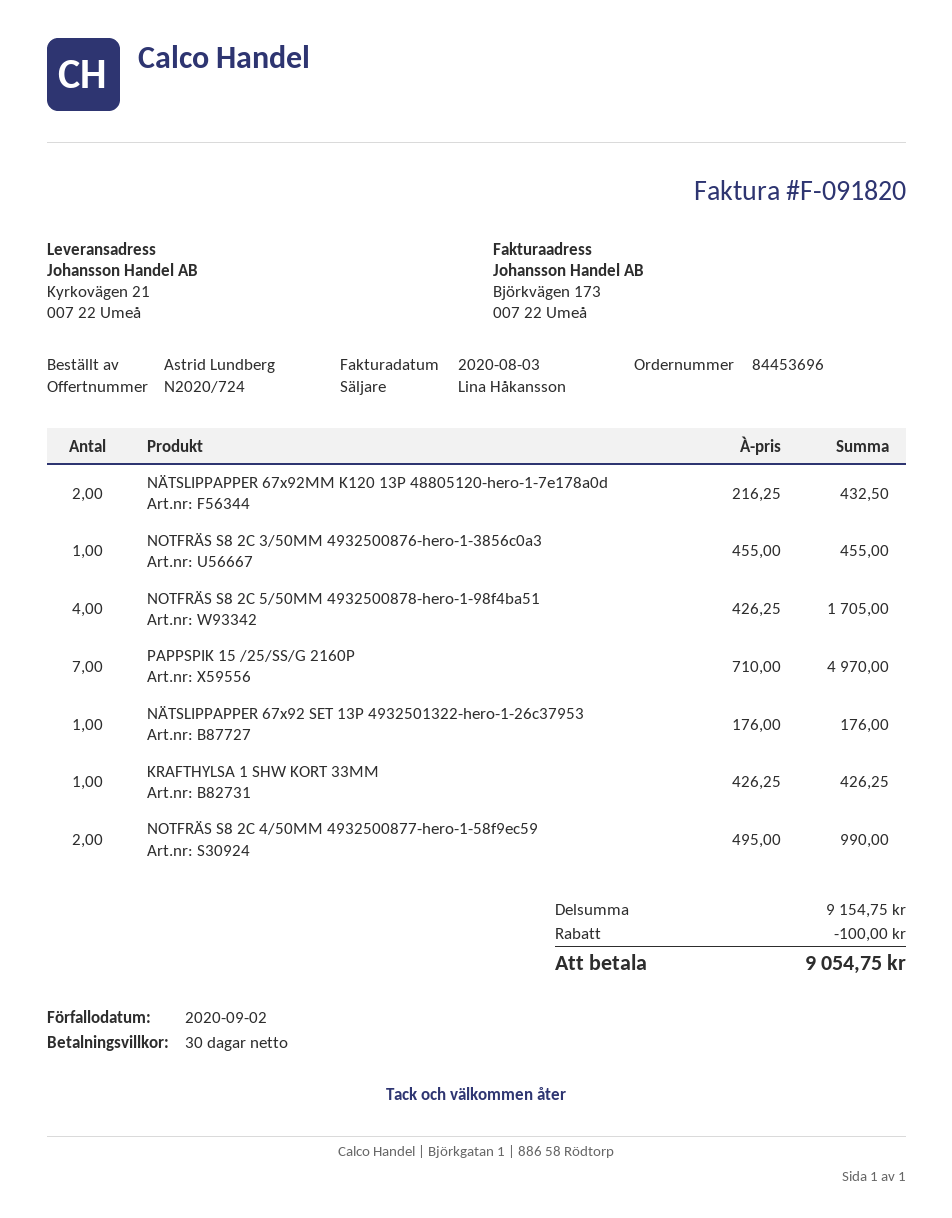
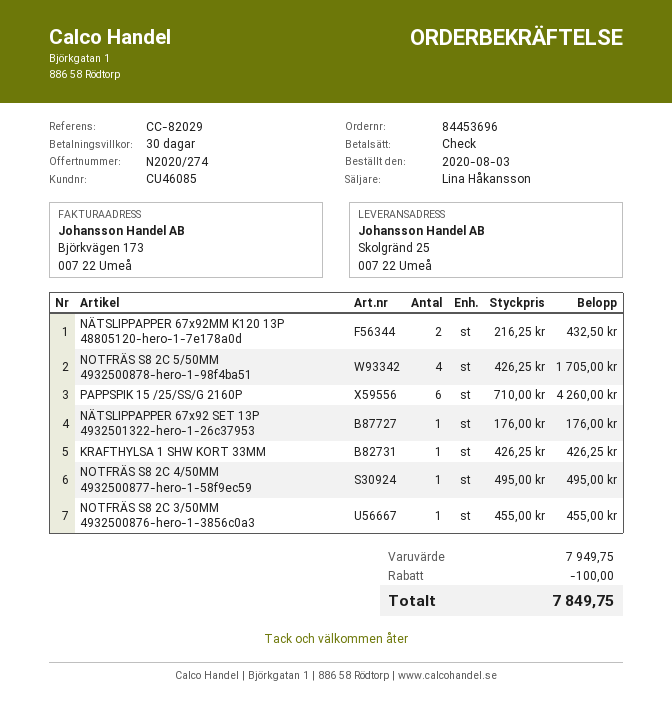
quote number: N2020/724 -> N2020/274
ship to: Kyrkovägen 21, 007 22 Umeå -> Skolgränd 25, 007 22 Umeå
PAPPSPIK 15 /25/SS/G 2160P: 7 x 710.00 = 4970.00 -> 6 x 710.00 = 4260.00
NOTFRÄS S8 2C 4/50MM 4932500877-hero-1-58f9ec59: 2 x 495.00 = 990.00 -> 1 x 495.00 = 495.00
subtotal: 9154.75 -> 7949.75
total: 9054.75 -> 7849.75

